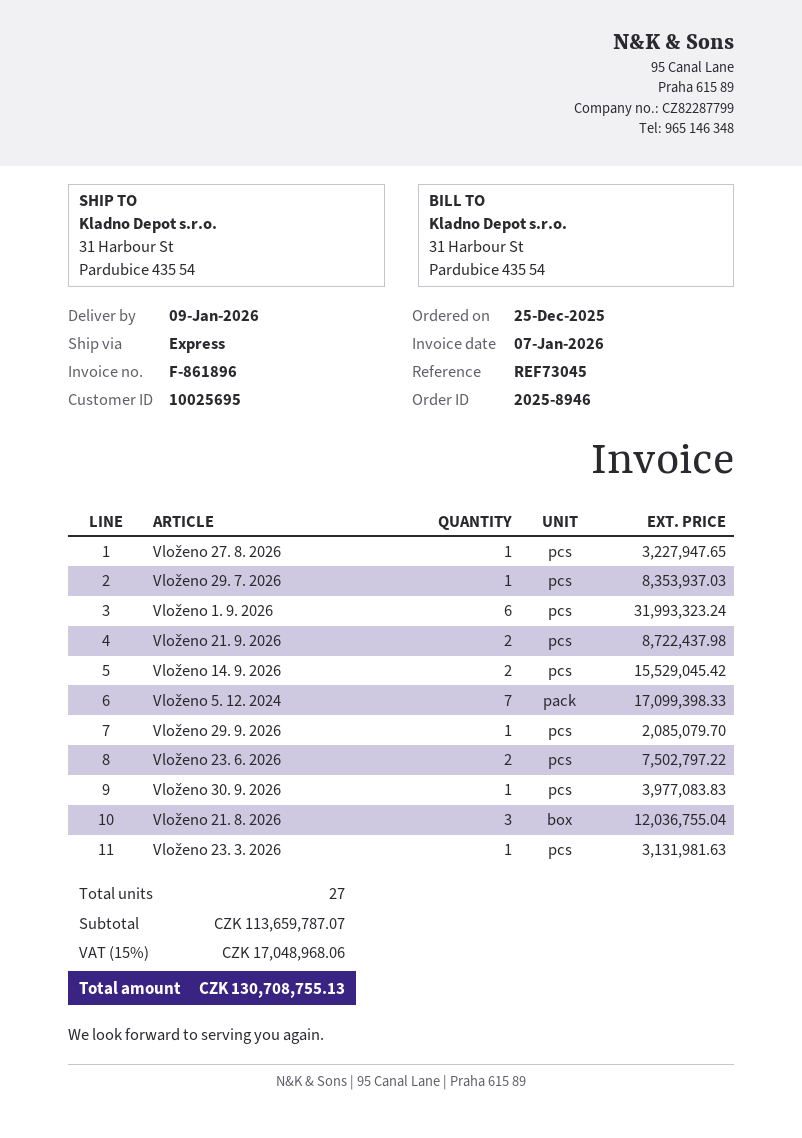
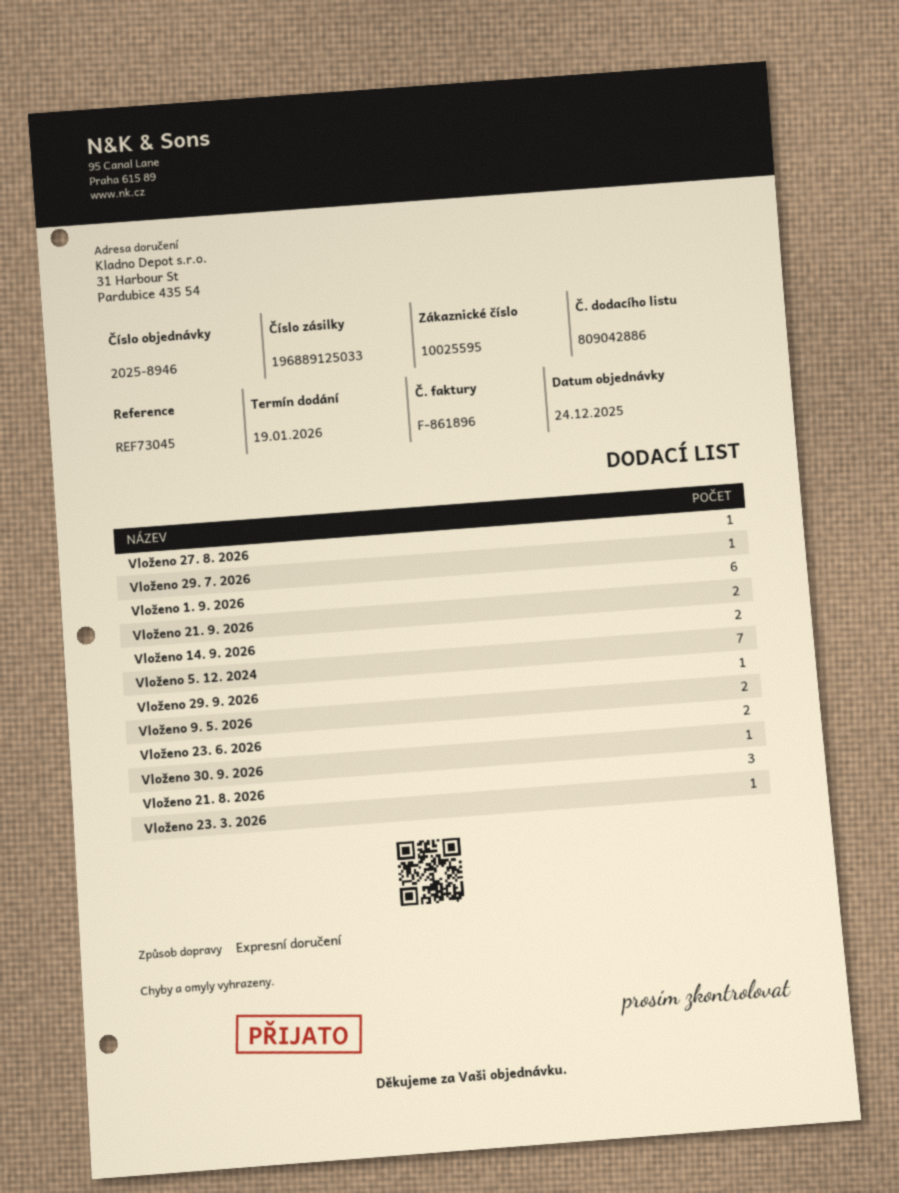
order date: 2025-12-25 -> 2025-12-24
delivery date: 2026-01-09 -> 2026-01-19
customer number: 10025695 -> 10025595
Vloženo 9. 5. 2026: none -> 2

